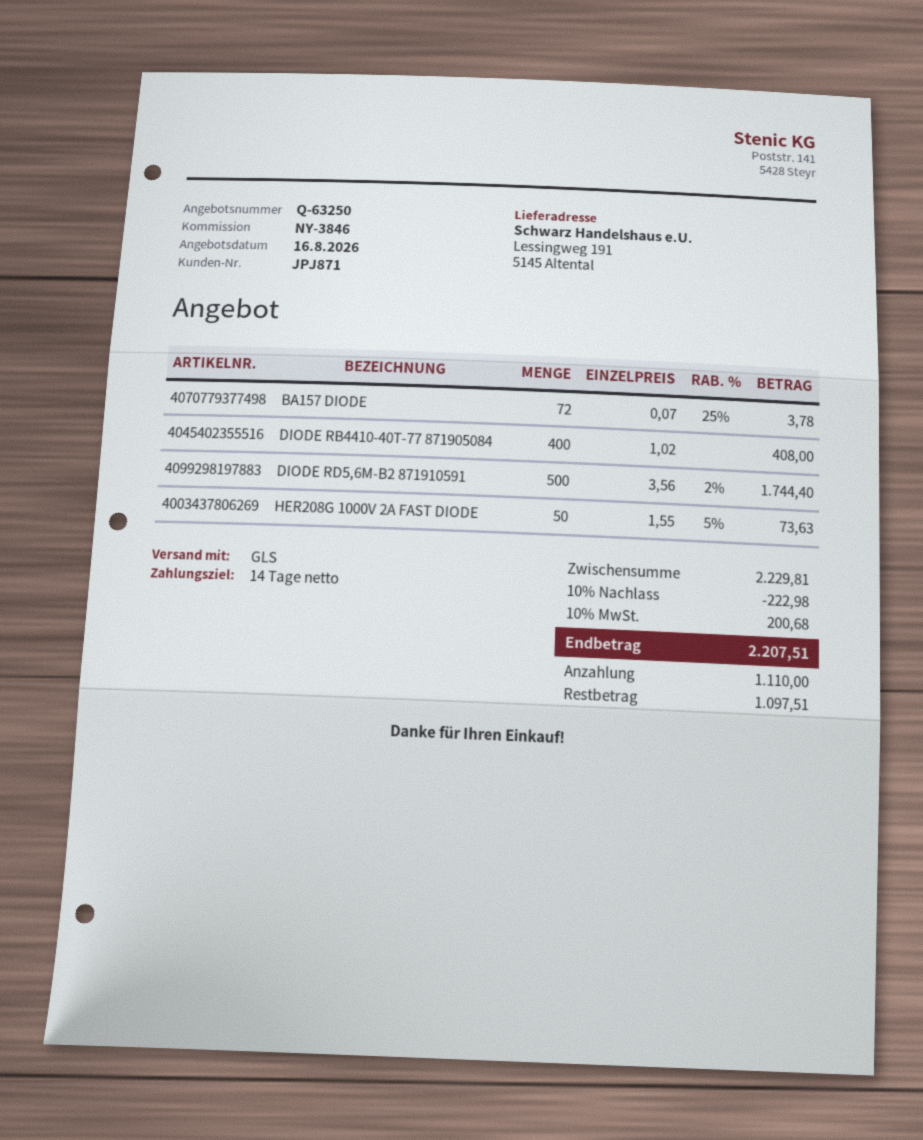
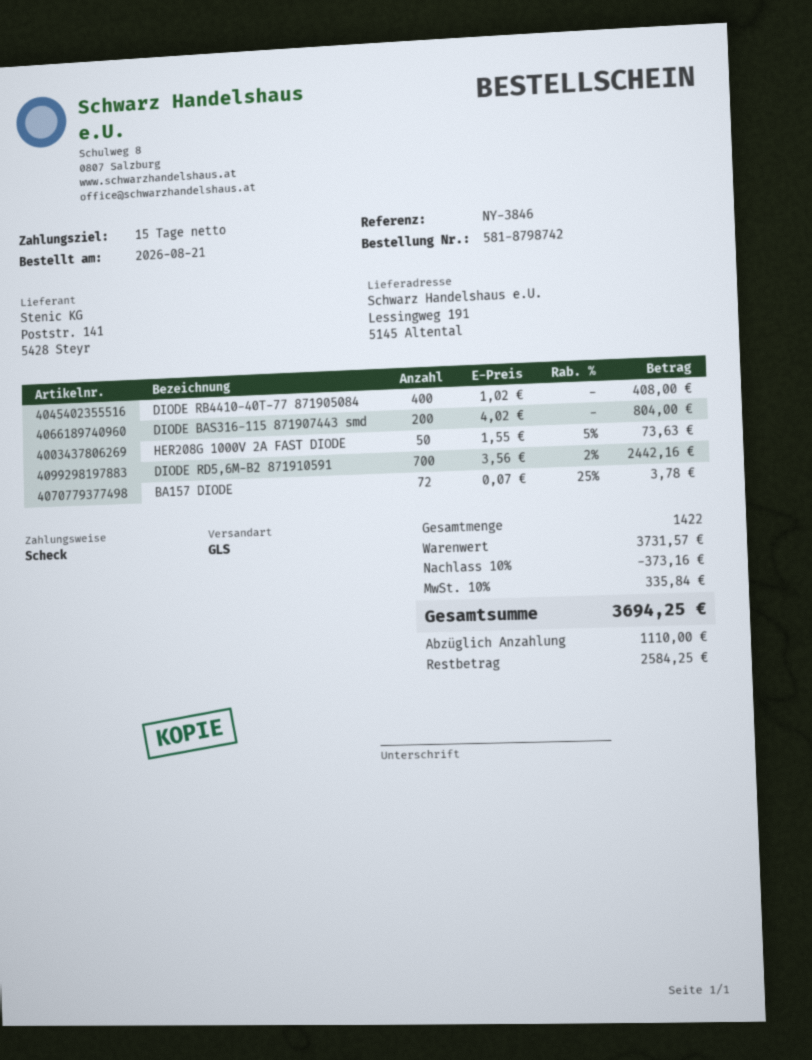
payment terms: 14 days -> 15 days
DIODE RD5,6M-B2 871910591: 500 x 3.56 - 2% = 1744.40 -> 700 x 3.56 - 2% = 2442.16
DIODE BAS316-115 871907443 smd: none -> 200 x 4.02 = 804.00
subtotal: 2229.81 -> 3731.57
discount: 10% = 222.98 -> 10% = 373.16
tax: 10% = 200.68 -> 10% = 335.84
total: 2207.51 -> 3694.25
balance: 1097.51 -> 2584.25

